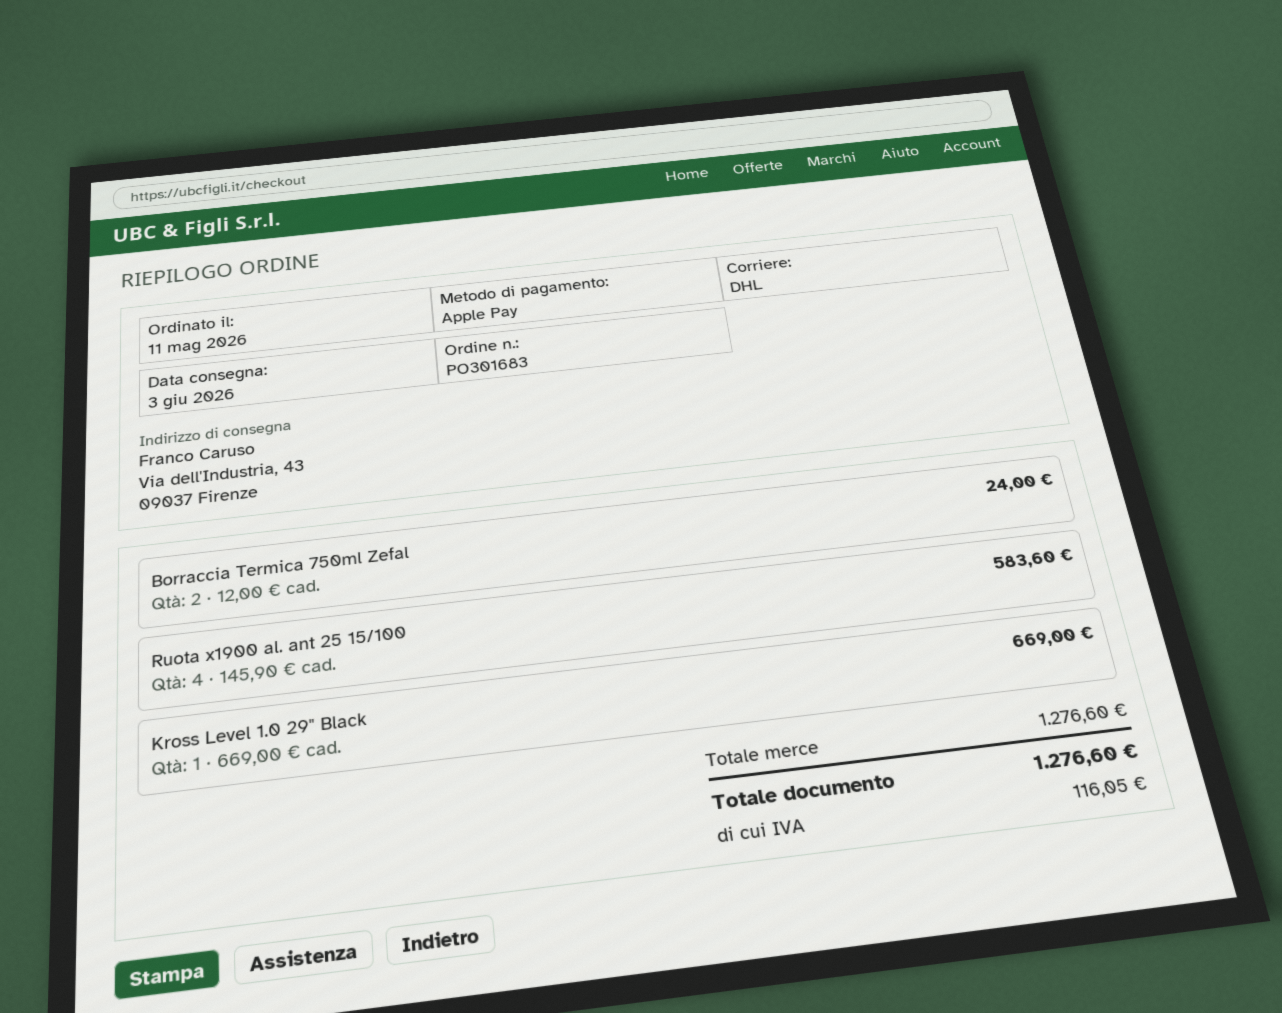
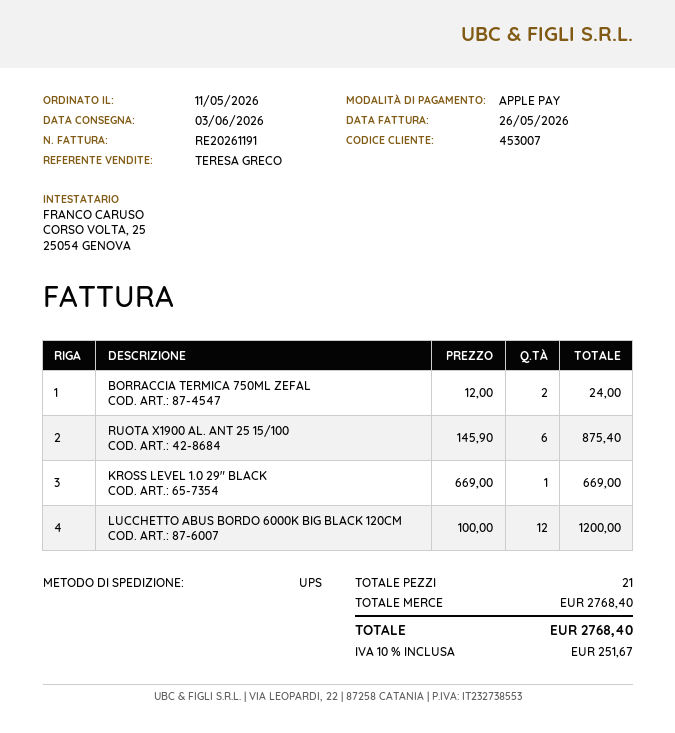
shipping method: DHL -> UPS
Ruota x1900 al. ant 25 15/100: 4 x 145.90 = 583.60 -> 6 x 145.90 = 875.40
LUCCHETTO ABUS BORDO 6000K BIG BLACK 120CM: none -> 12 x 100.00 = 1200.00
subtotal: 1276.60 -> 2768.40
tax: 116.05 -> 251.67
total: 1276.60 -> 2768.40

